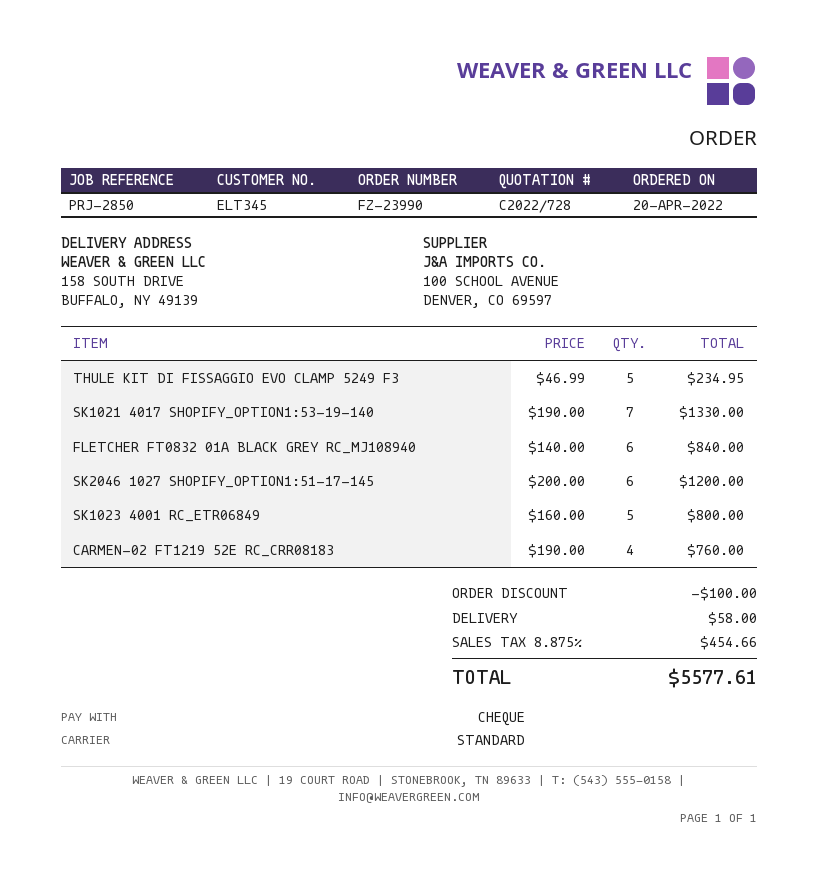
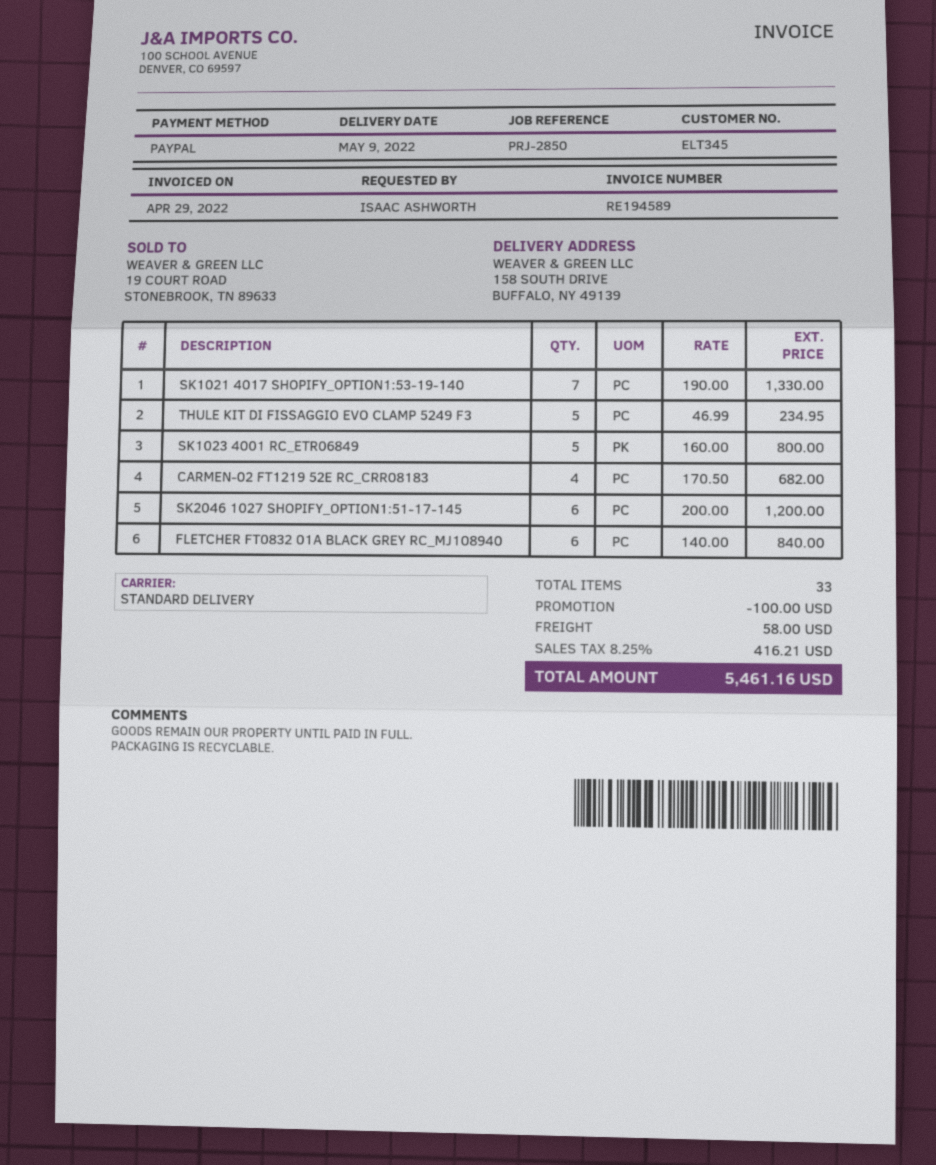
payment method: cheque -> PayPal
CARMEN-02 FT1219 52E RC_CRR08183: 4 x 190.00 = 760.00 -> 4 x 170.50 = 682.00
tax: 8.875% = 454.66 -> 8.25% = 416.21
total: 5577.61 -> 5461.16

